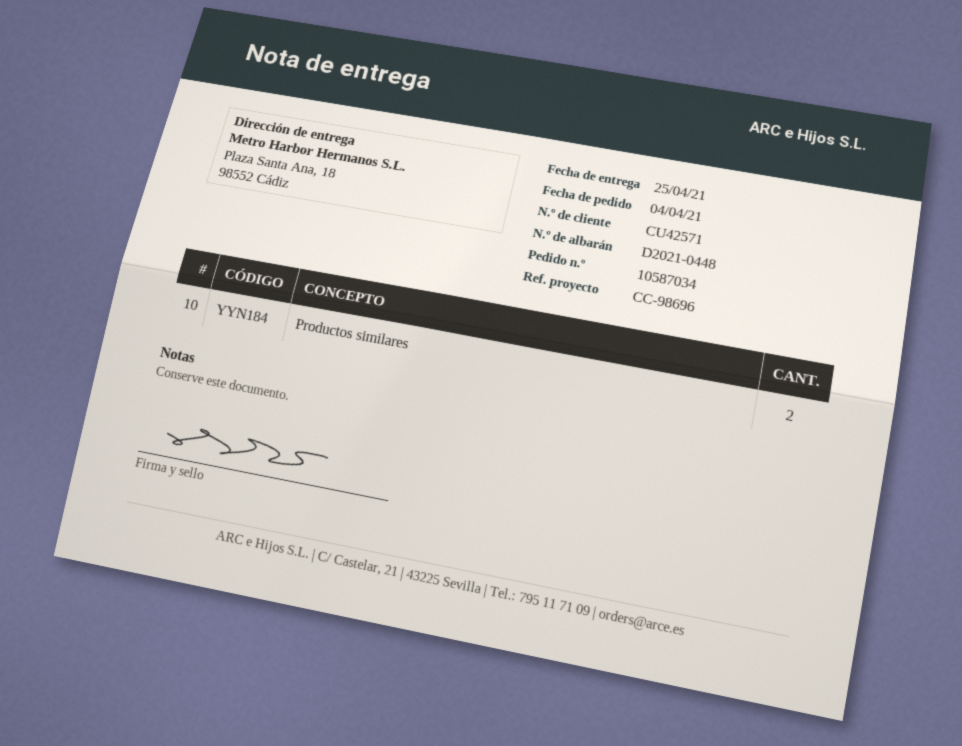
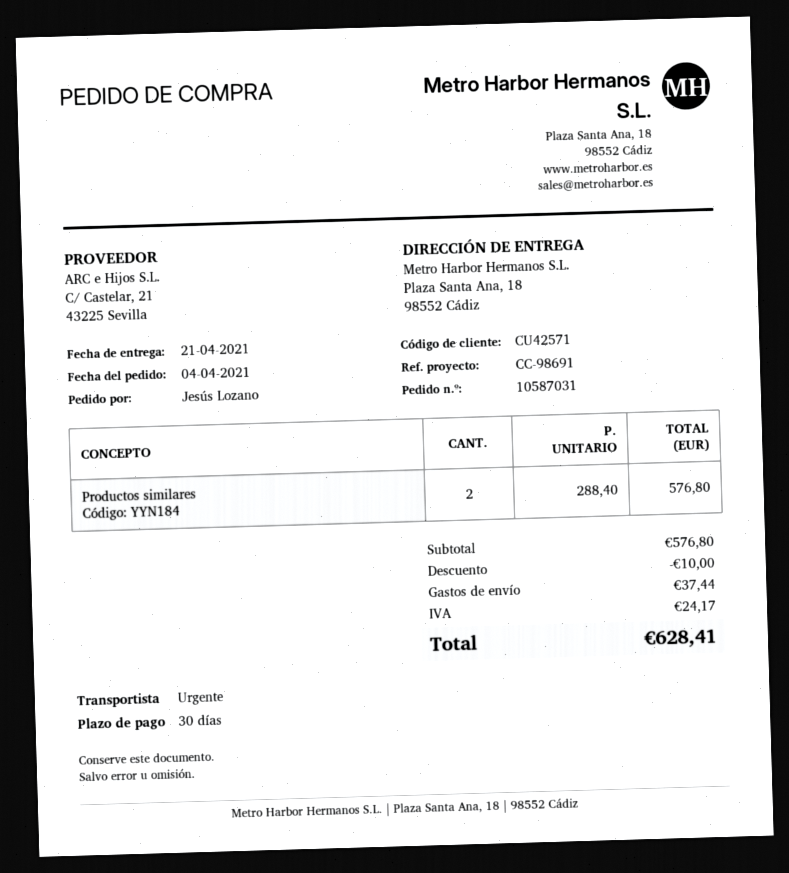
order number: 10587034 -> 10587031
delivery date: 2021-04-25 -> 2021-04-21
reference: CC-98696 -> CC-98691

